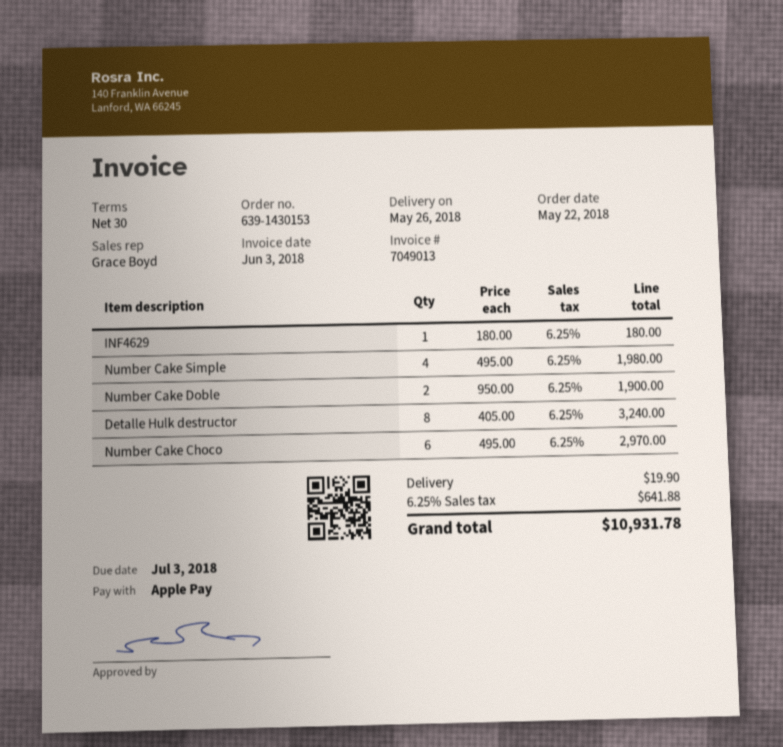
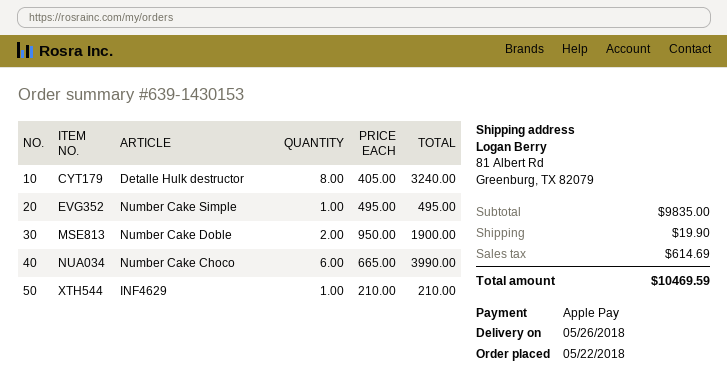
INF4629: 1 x 180.00 = 180.00 -> 1 x 210.00 = 210.00
Number Cake Simple: 4 x 495.00 = 1980.00 -> 1 x 495.00 = 495.00
Number Cake Choco: 6 x 495.00 = 2970.00 -> 6 x 665.00 = 3990.00
tax: 641.88 -> 614.69
total: 10931.78 -> 10469.59

